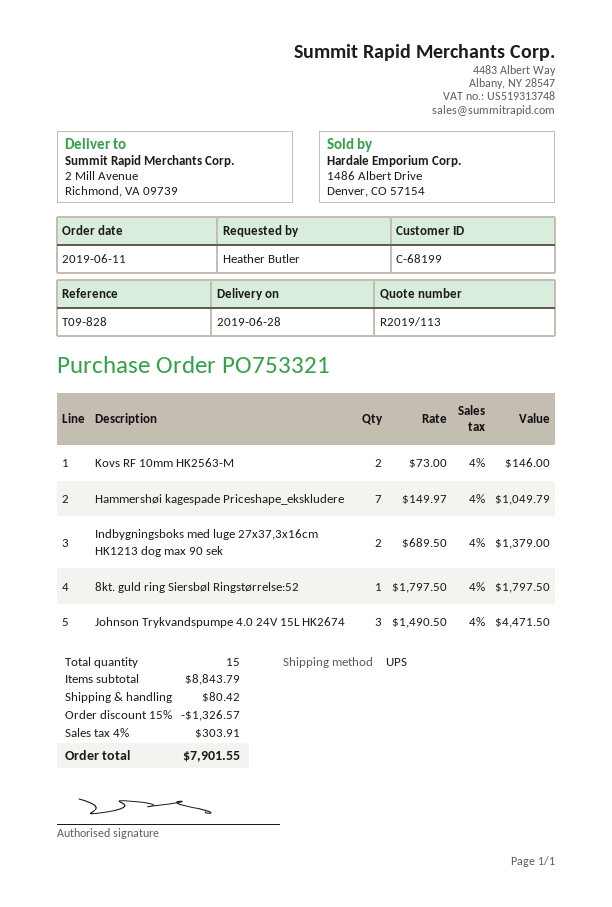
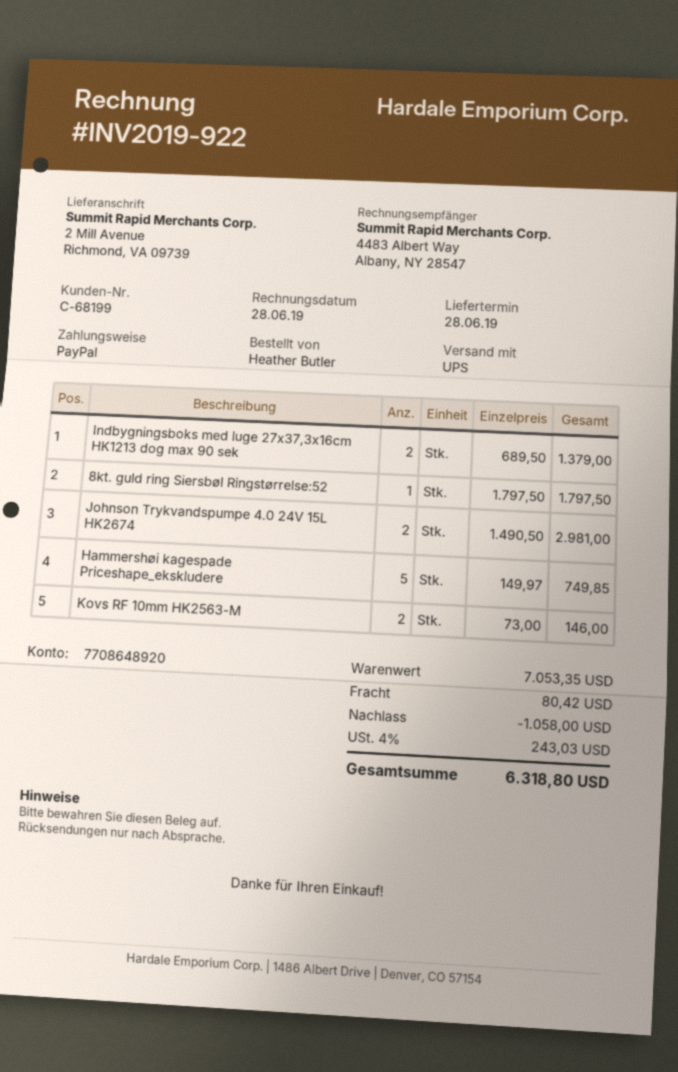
Hammershøi kagespade Priceshape_ekskludere: 7 x 149.97 = 1049.79 -> 5 x 149.97 = 749.85
Johnson Trykvandspumpe 4.0 24V 15L HK2674: 3 x 1490.50 = 4471.50 -> 2 x 1490.50 = 2981.00
subtotal: 8843.79 -> 7053.35
discount: 1326.57 -> 1058.00
tax: 4% = 303.91 -> 4% = 243.03
total: 7901.55 -> 6318.80

